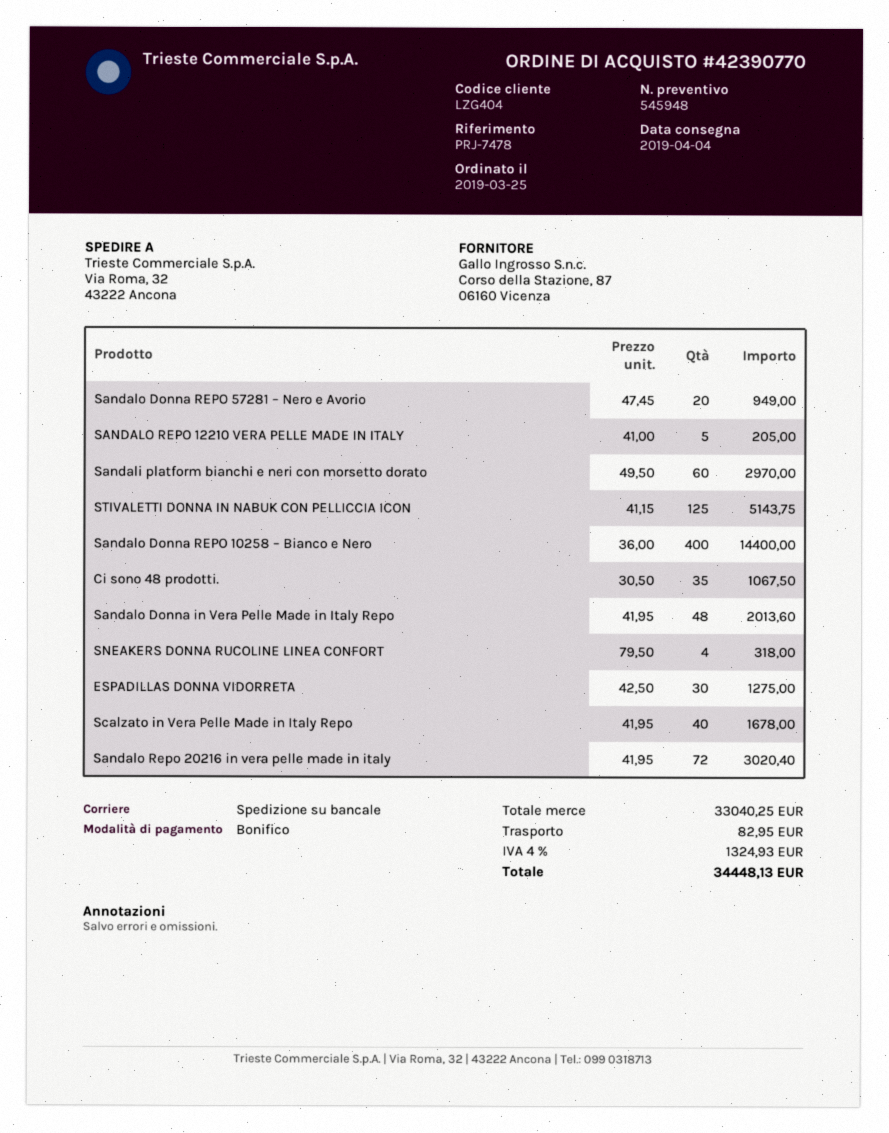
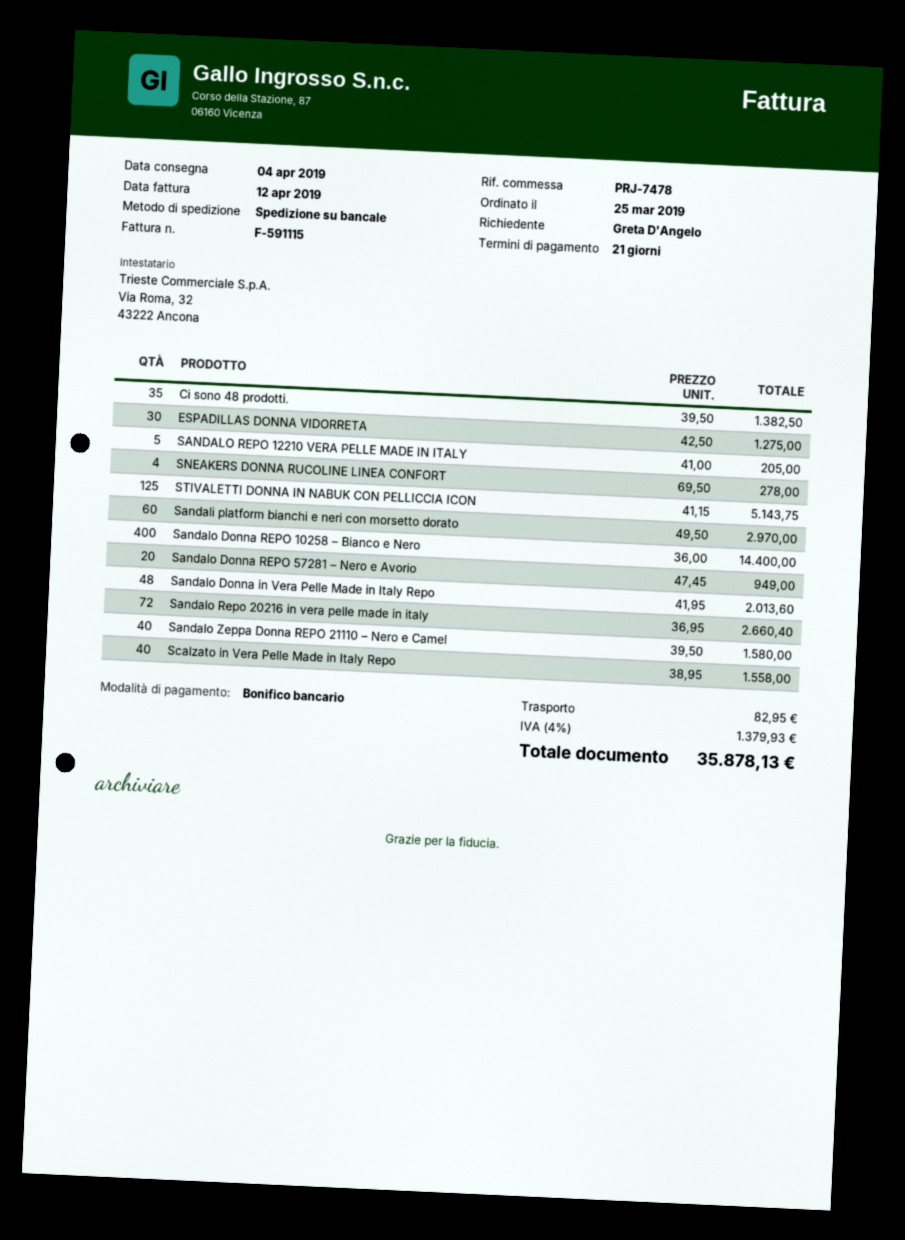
Ci sono 48 prodotti.: 35 x 30.50 = 1067.50 -> 35 x 39.50 = 1382.50
SNEAKERS DONNA RUCOLINE LINEA CONFORT: 4 x 79.50 = 318.00 -> 4 x 69.50 = 278.00
Scalzato in Vera Pelle Made in Italy Repo: 40 x 41.95 = 1678.00 -> 40 x 38.95 = 1558.00
Sandalo Repo 20216 in vera pelle made in italy: 72 x 41.95 = 3020.40 -> 72 x 36.95 = 2660.40
Sandalo Zeppa Donna REPO 21110 – Nero e Camel: none -> 40 x 39.50 = 1580.00
tax: 4% = 1324.93 -> 4% = 1379.93
total: 34448.13 -> 35878.13

